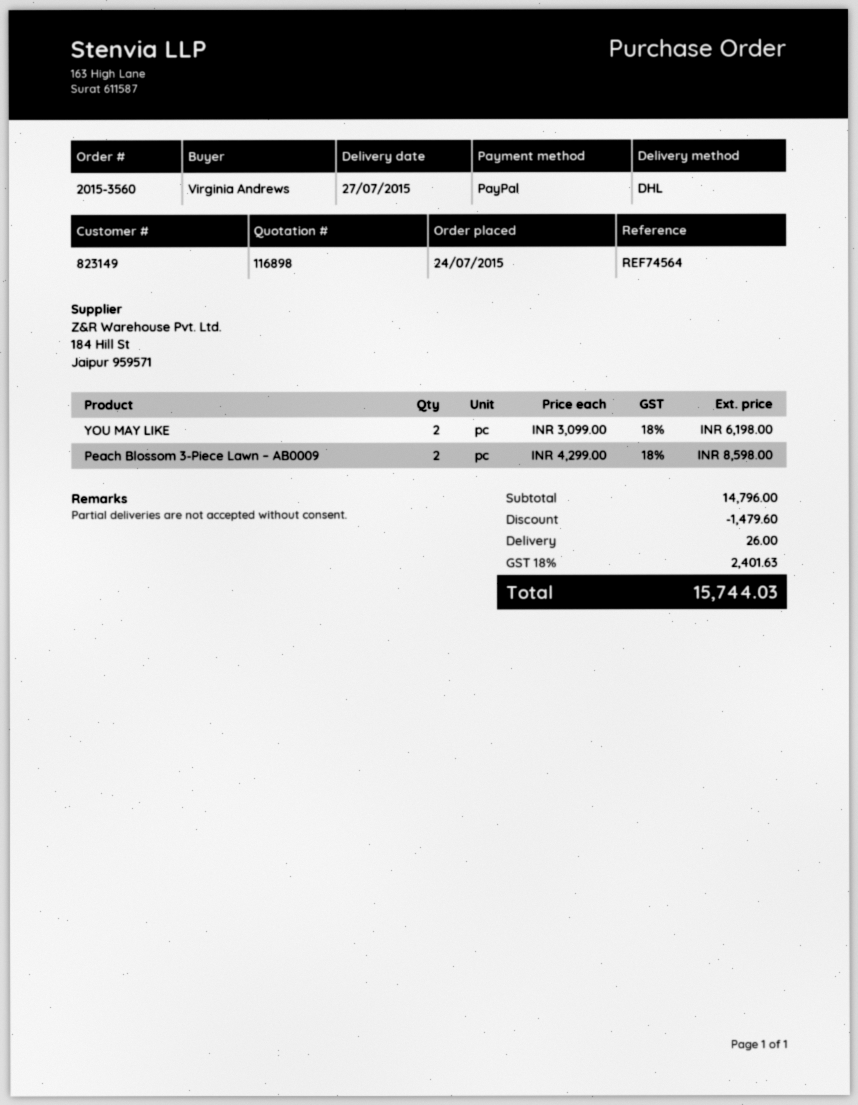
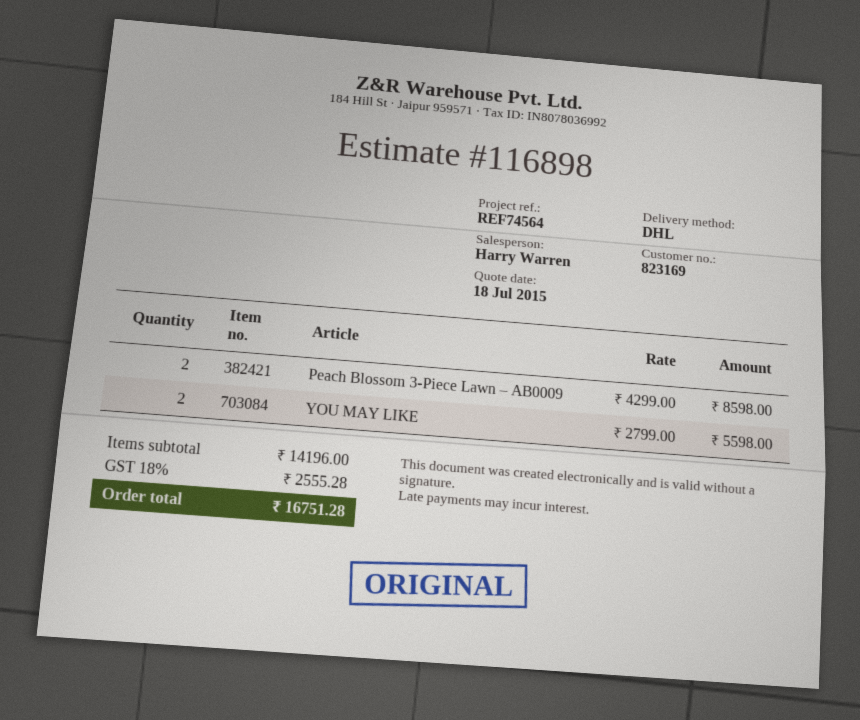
customer number: 823149 -> 823169
YOU MAY LIKE: 2 x 3099.00 = 6198.00 -> 2 x 2799.00 = 5598.00
subtotal: 14796.00 -> 14196.00
discount: 1479.60 -> none
shipping: 26.00 -> none
tax: 18% = 2401.63 -> 18% = 2555.28
total: 15744.03 -> 16751.28

